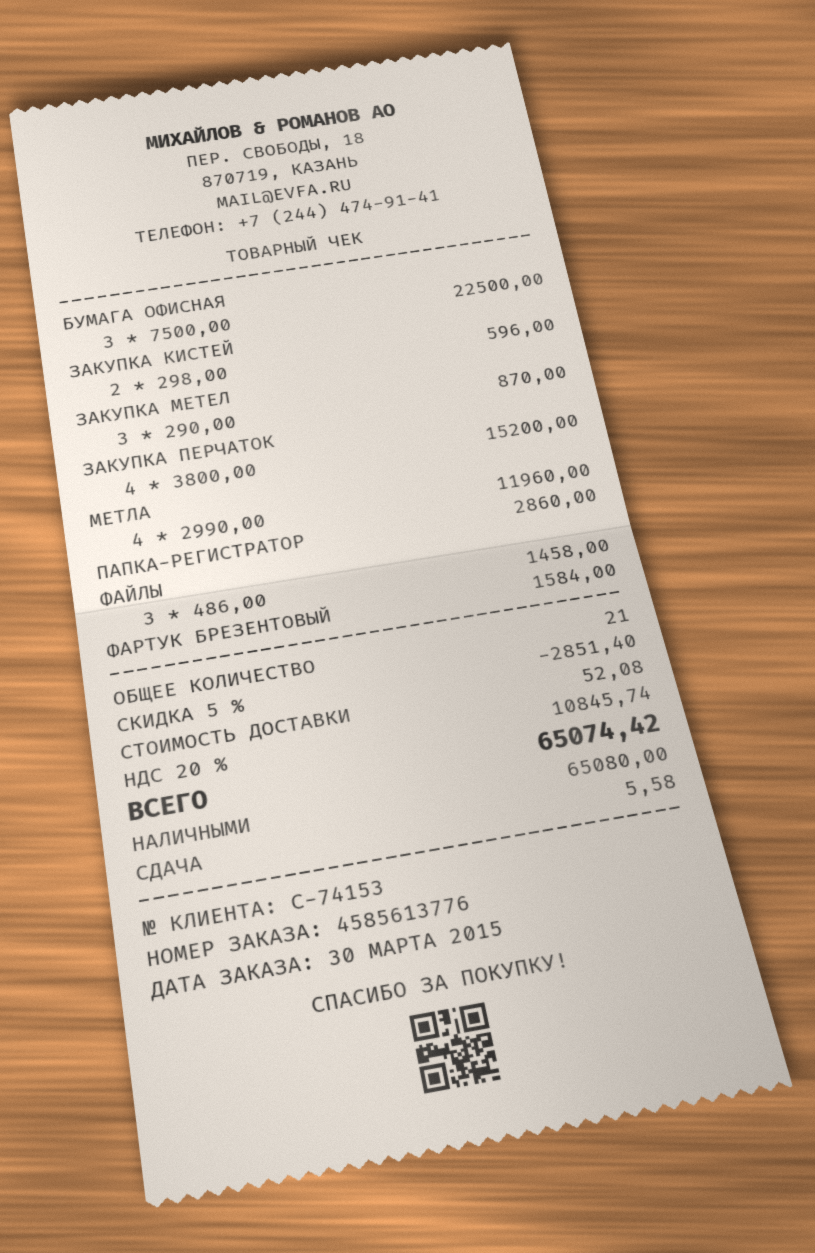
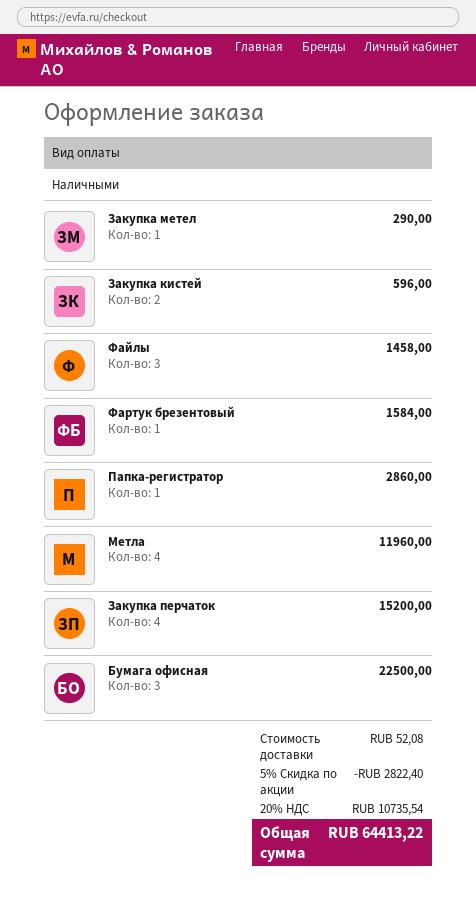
ЗАКУПКА МЕТЕЛ: 3 for 870.00 -> 1 for 290.00
discount: 5% = 2851.40 -> 5% = 2822.40
tax: 20% = 10845.74 -> 20% = 10735.54
total: 65074.42 -> 64413.22

